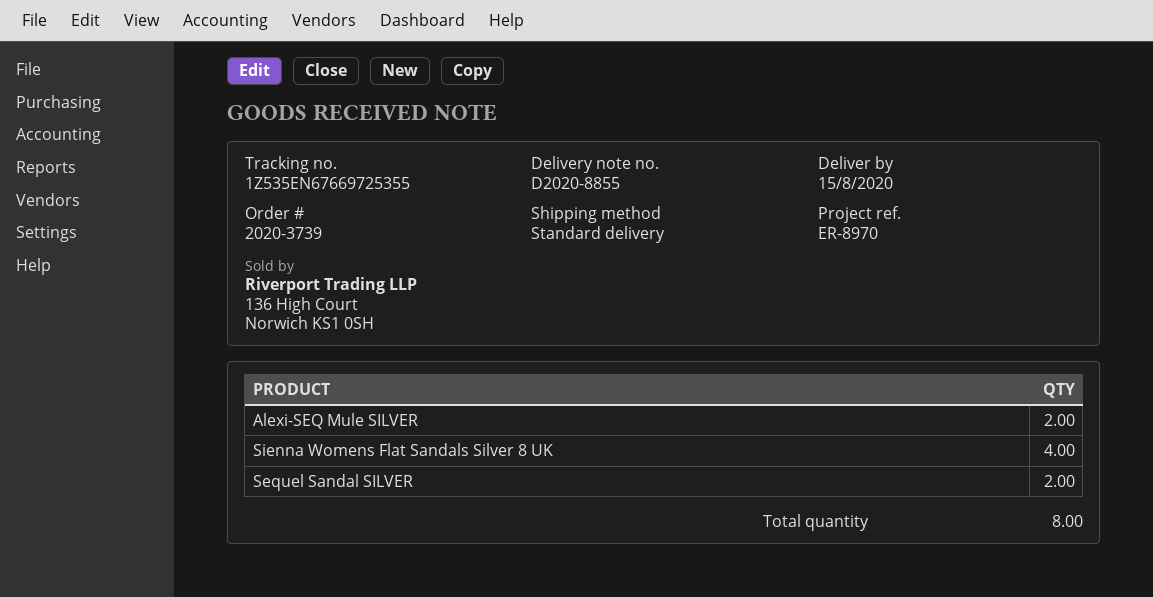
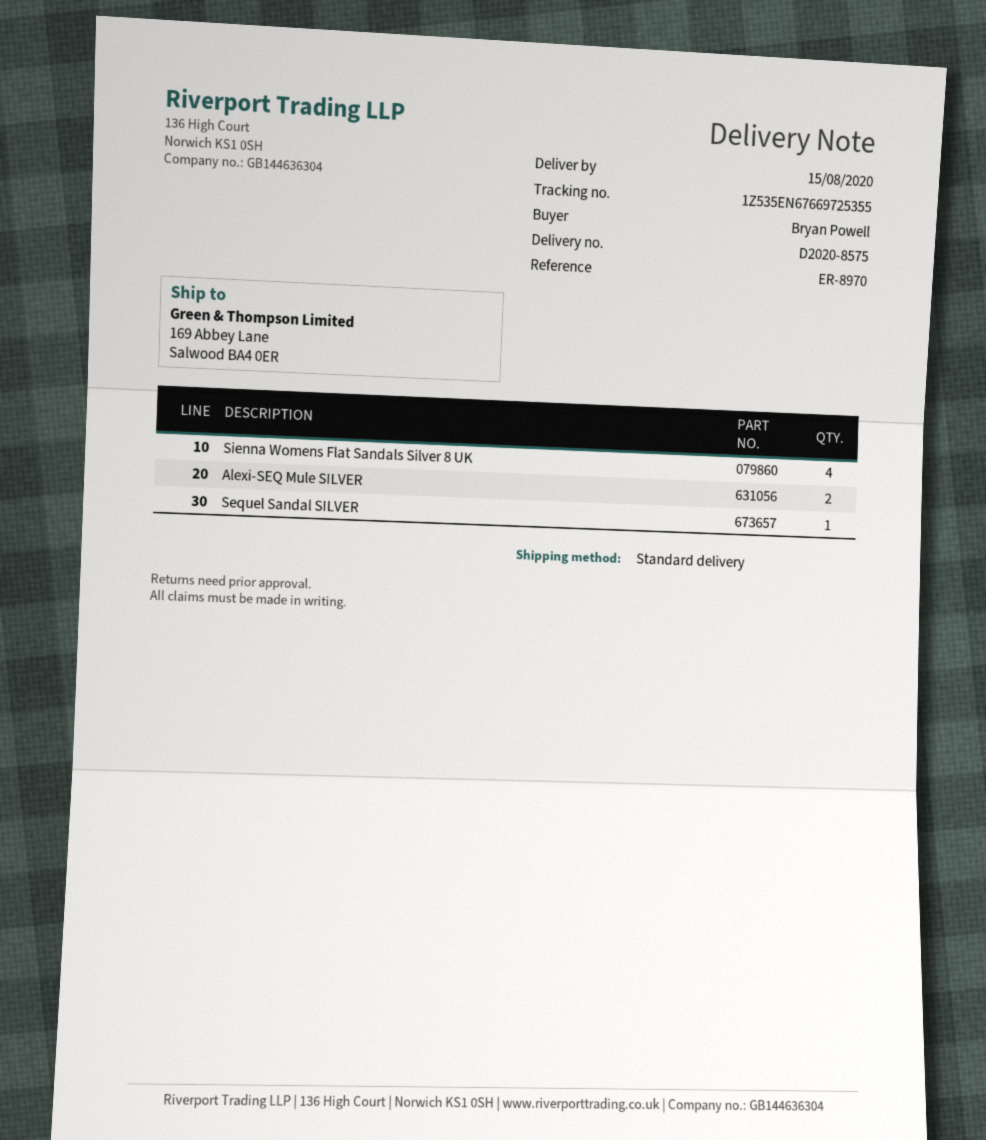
delivery note number: D2020-8855 -> D2020-8575
Sequel Sandal SILVER: 2 -> 1

